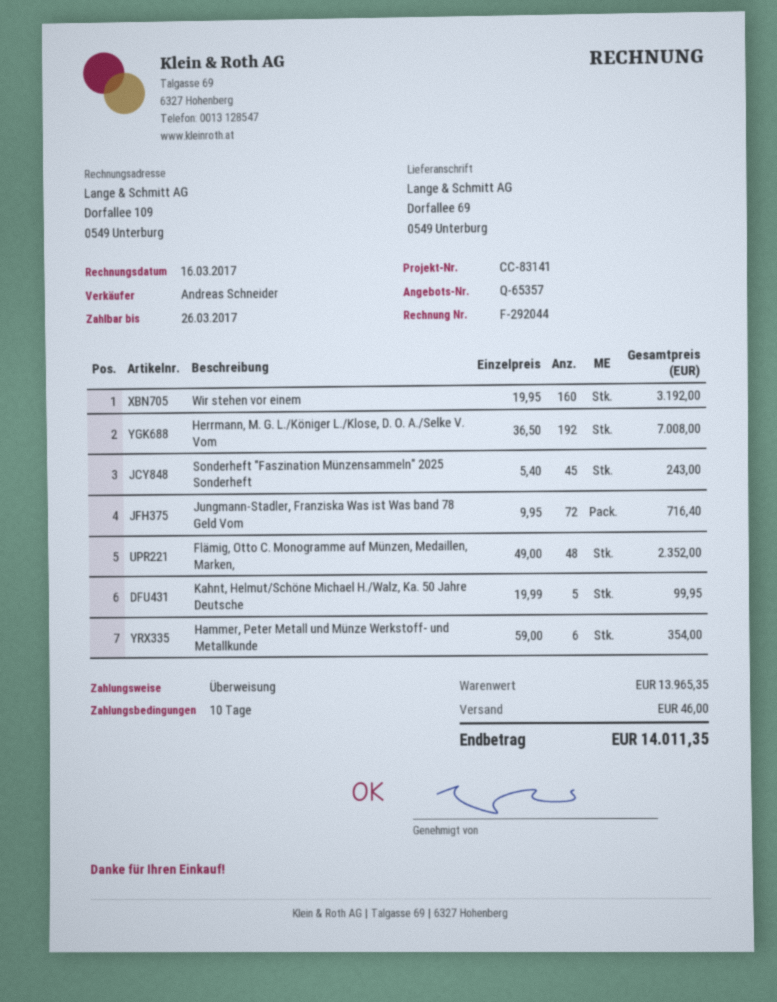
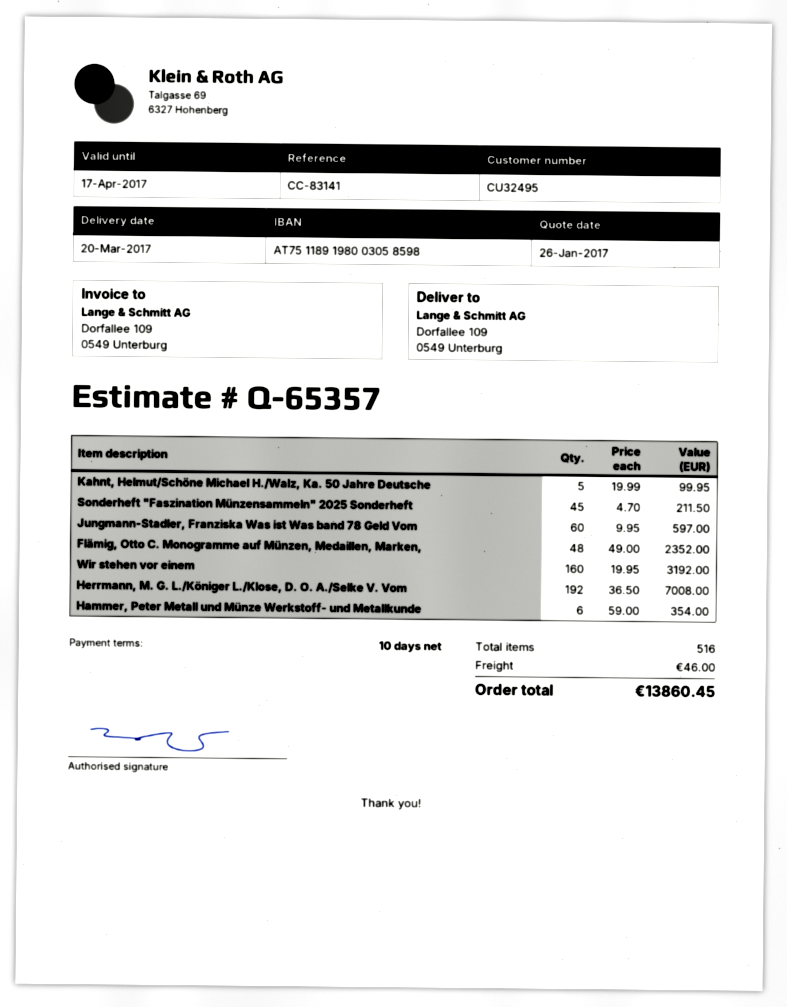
ship to: Dorfallee 69, 0549 Unterburg -> Dorfallee 109, 0549 Unterburg
Sonderheft "Faszination Münzensammeln" 2025 Sonderheft: 45 x 5.40 = 243.00 -> 45 x 4.70 = 211.50
Jungmann-Stadler, Franziska Was ist Was band 78 Geld Vom: 72 x 9.95 = 716.40 -> 60 x 9.95 = 597.00
total: 14011.35 -> 13860.45

